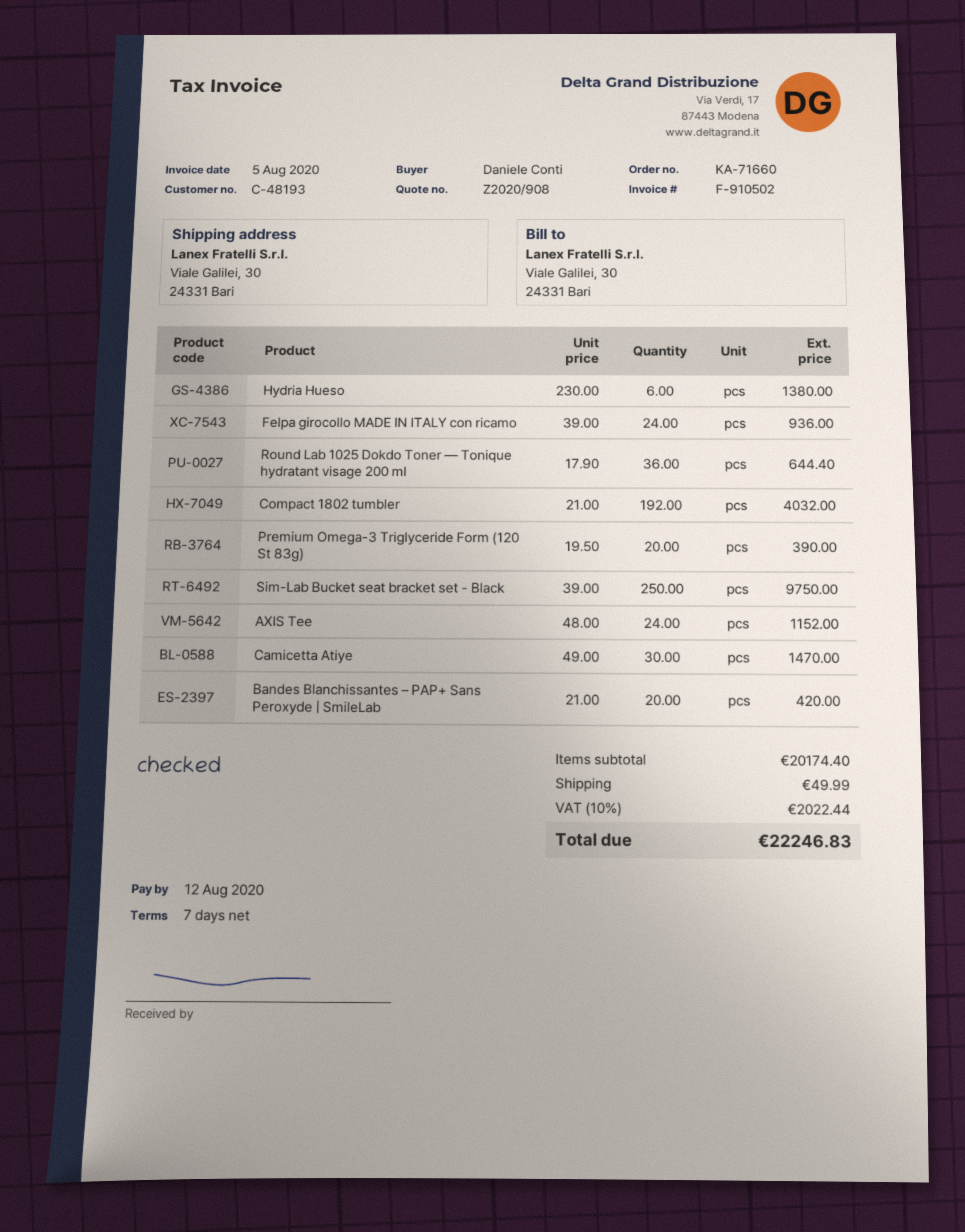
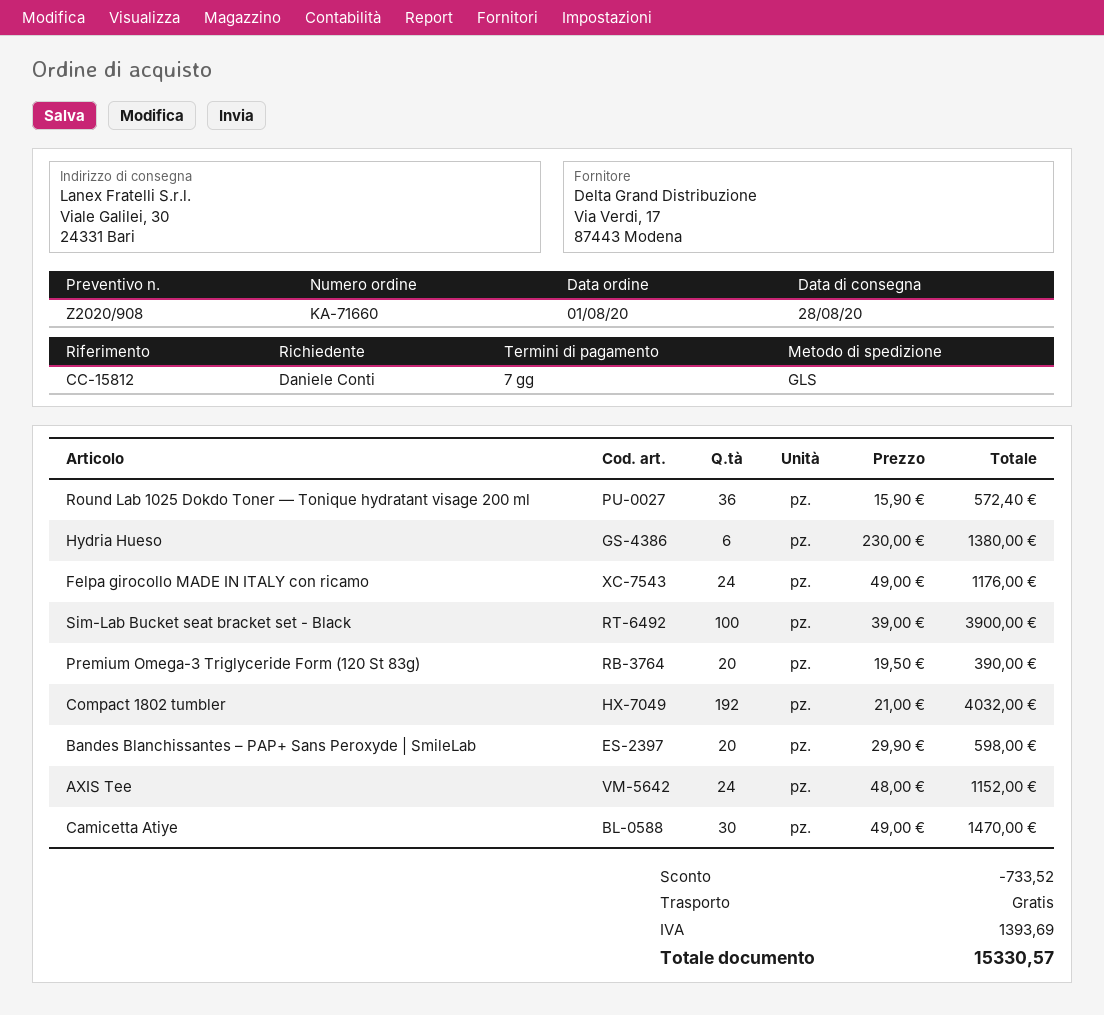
Felpa girocollo MADE IN ITALY con ricamo: 24 x 39.00 = 936.00 -> 24 x 49.00 = 1176.00
Round Lab 1025 Dokdo Toner — Tonique hydratant visage 200 ml: 36 x 17.90 = 644.40 -> 36 x 15.90 = 572.40
Sim-Lab Bucket seat bracket set - Black: 250 x 39.00 = 9750.00 -> 100 x 39.00 = 3900.00
Bandes Blanchissantes – PAP+ Sans Peroxyde | SmileLab: 20 x 21.00 = 420.00 -> 20 x 29.90 = 598.00
discount: none -> 733.52
shipping: 49.99 -> 0.00
tax: 2022.44 -> 1393.69
total: 22246.83 -> 15330.57

